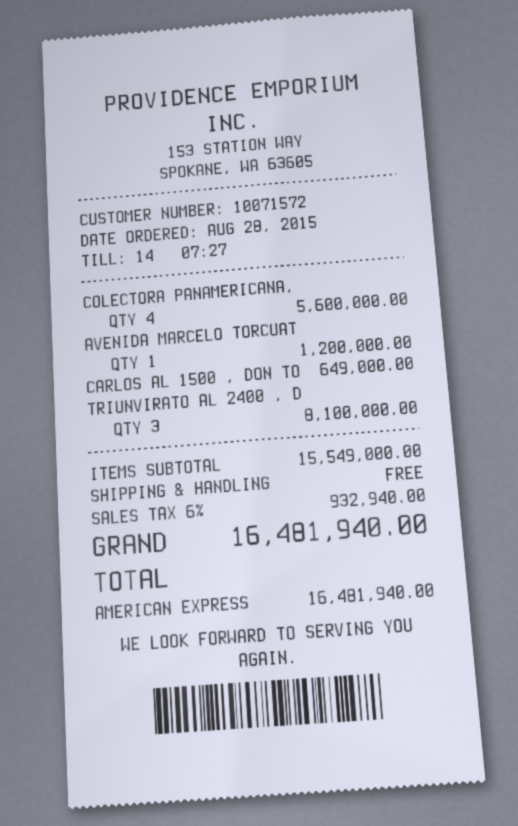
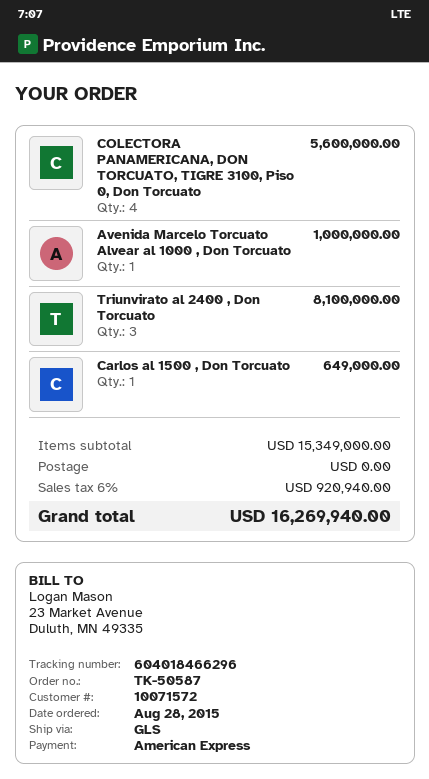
AVENIDA MARCELO TORCUAT: 1 for 1200000.00 -> 1 for 1000000.00
subtotal: 15549000.00 -> 15349000.00
tax: 6% = 932940.00 -> 6% = 920940.00
total: 16481940.00 -> 16269940.00

